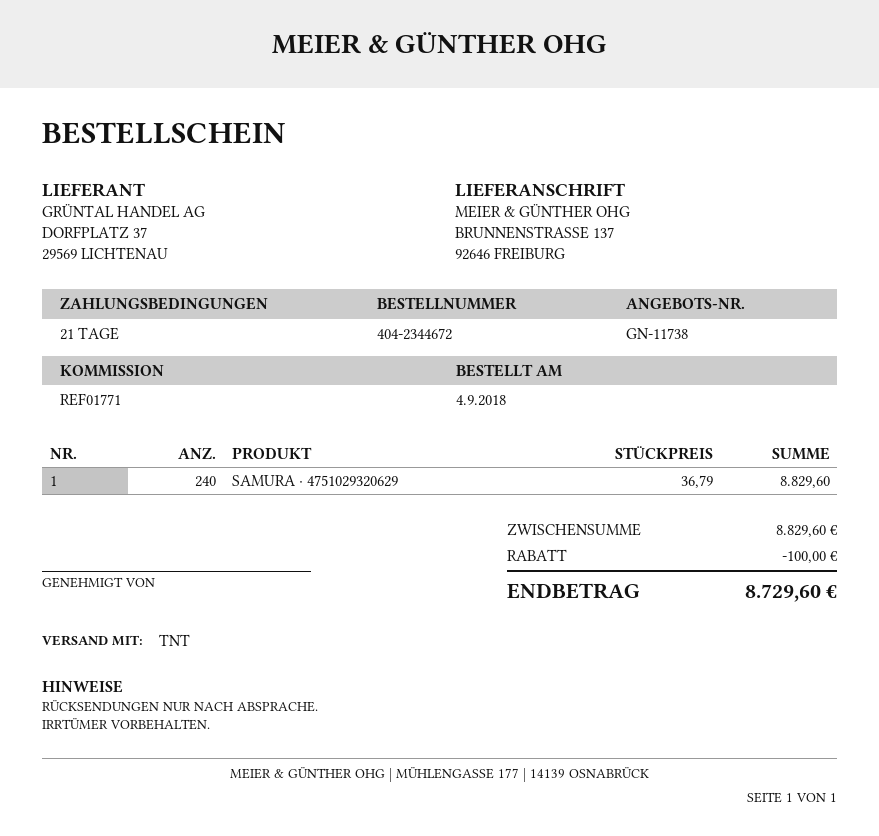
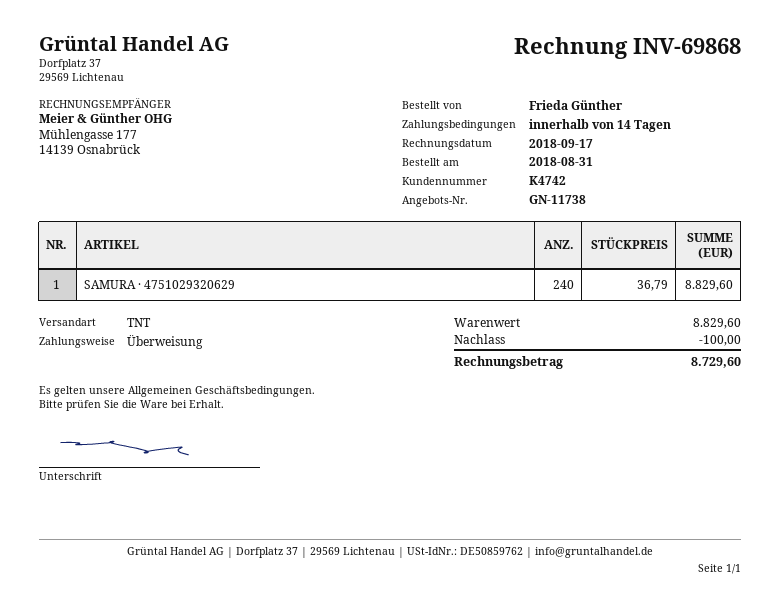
order date: 2018-09-04 -> 2018-08-31
payment terms: 21 days -> 14 days

